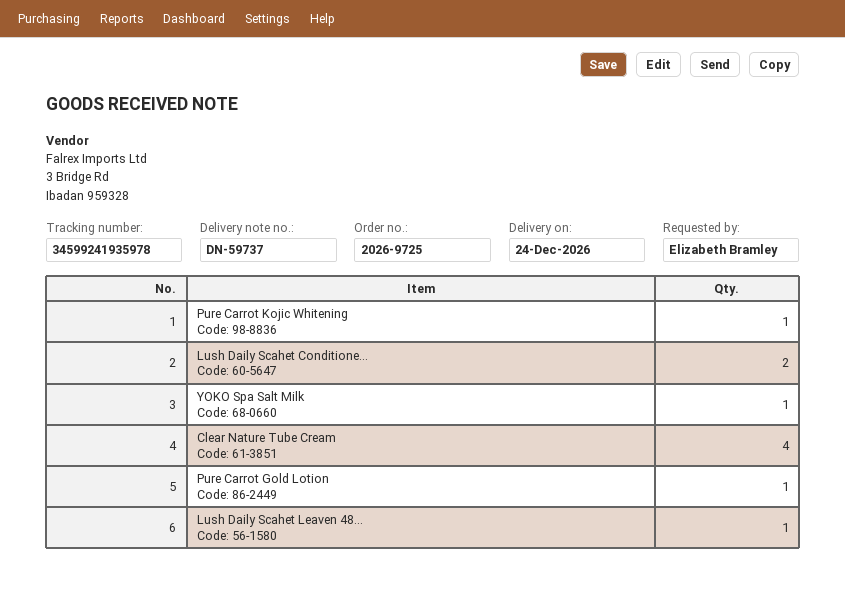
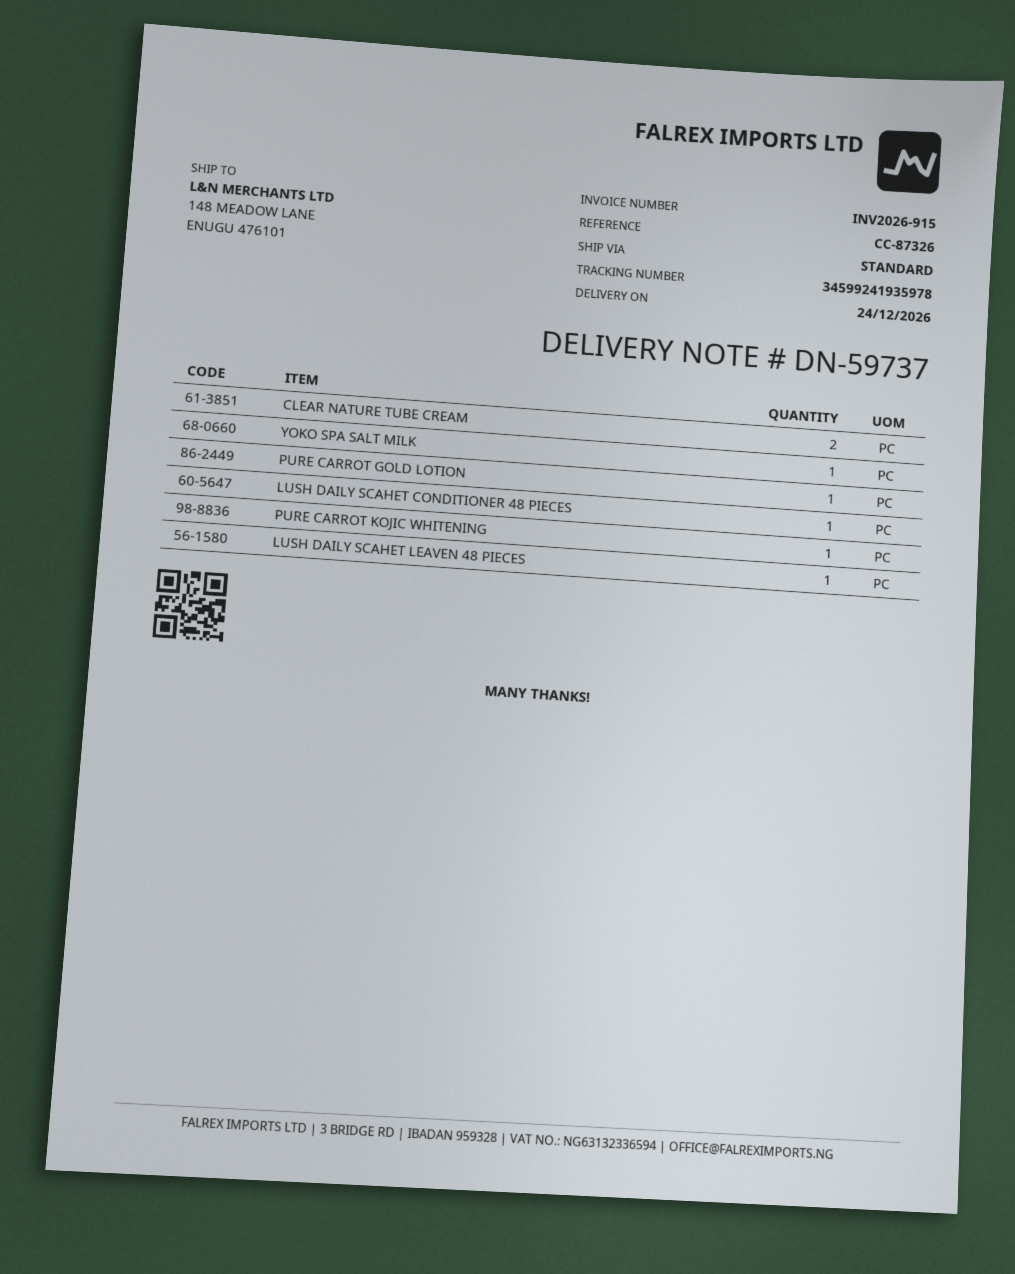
Lush Daily Scahet Conditione...: 2 -> 1
Clear Nature Tube Cream: 4 -> 2

